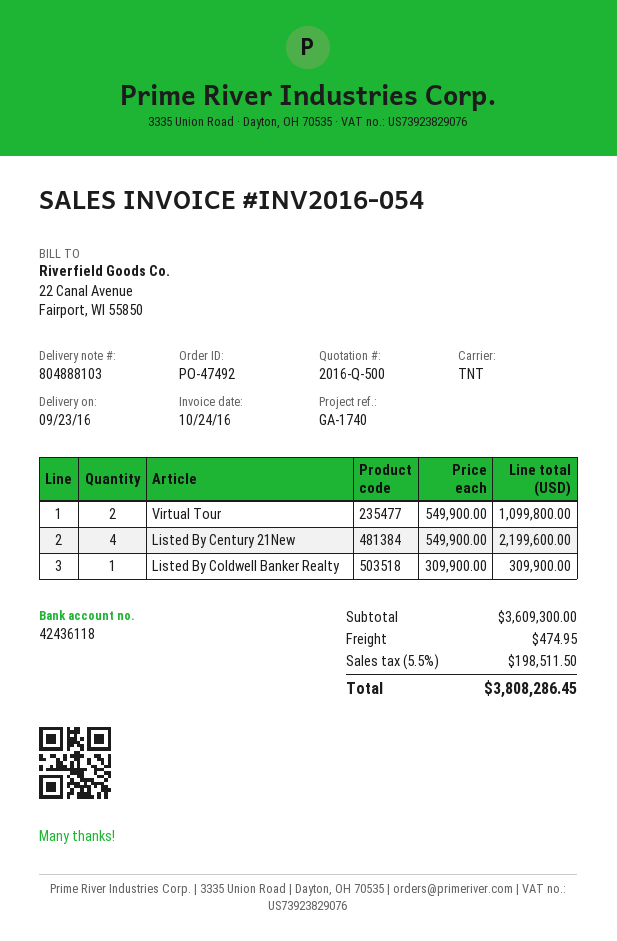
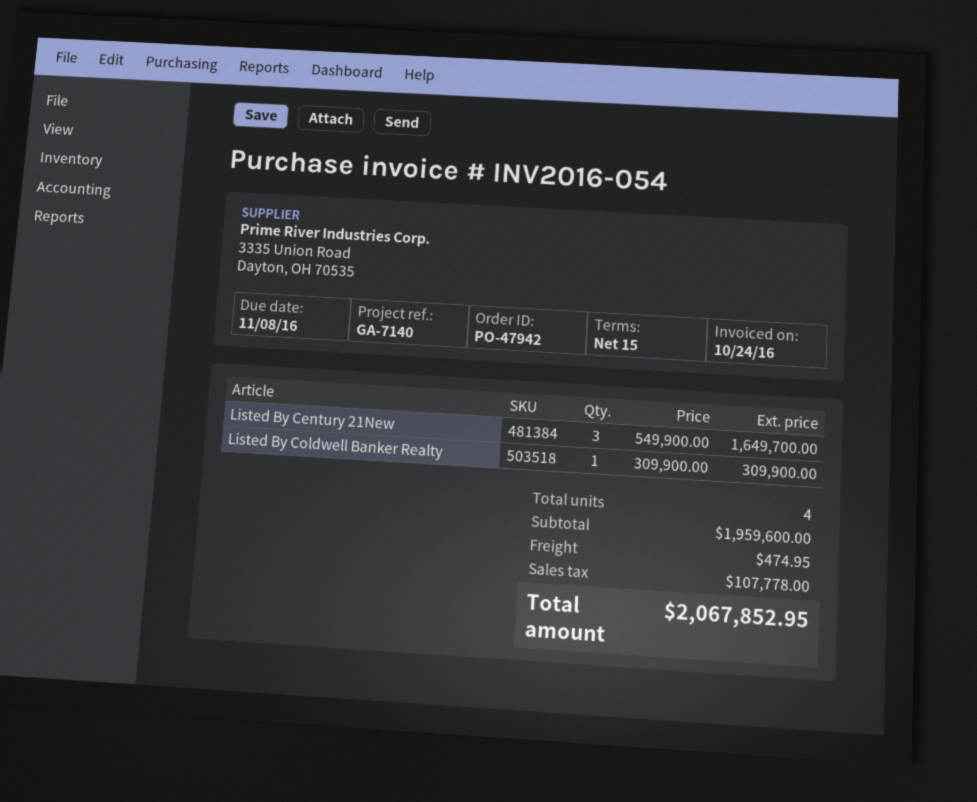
order number: PO-47492 -> PO-47942
reference: GA-1740 -> GA-7140
Virtual Tour: 2 x 549900.00 = 1099800.00 -> none
Listed By Century 21New: 4 x 549900.00 = 2199600.00 -> 3 x 549900.00 = 1649700.00
subtotal: 3609300.00 -> 1959600.00
tax: 198511.50 -> 107778.00
total: 3808286.45 -> 2067852.95

